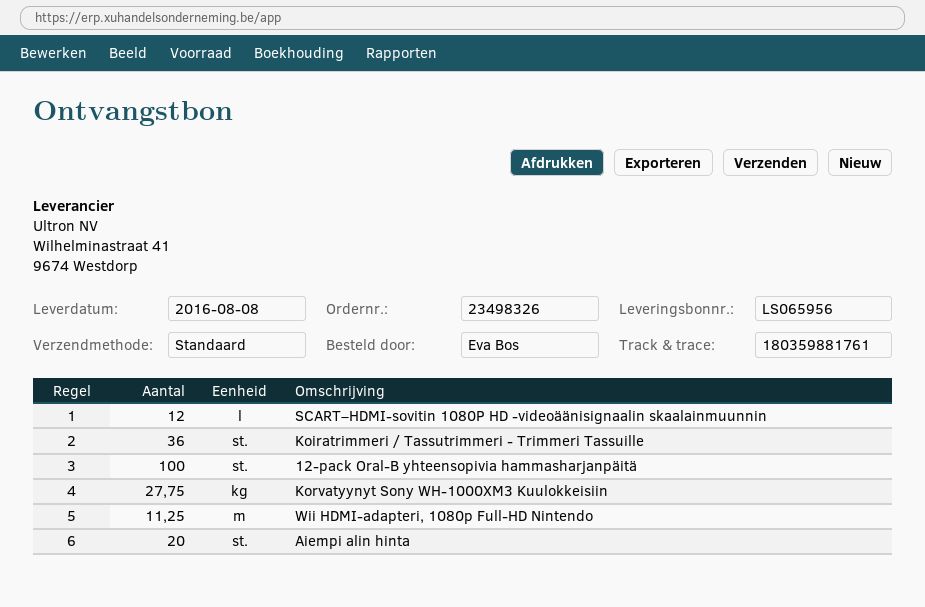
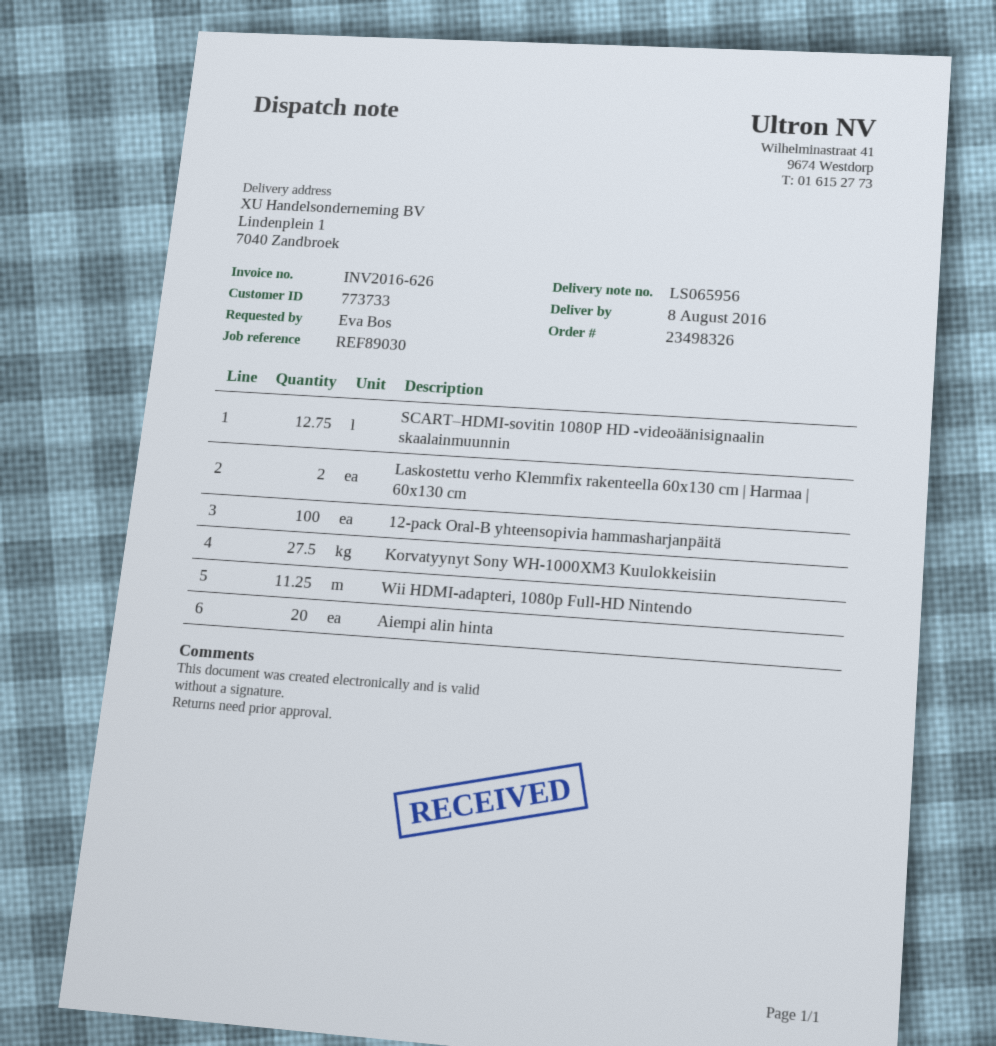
SCART–HDMI-sovitin 1080P HD -videoäänisignaalin skaalainmuunnin: 12 -> 12.75
Koiratrimmeri / Tassutrimmeri - Trimmeri Tassuille: 36 -> none
Korvatyynyt Sony WH-1000XM3 Kuulokkeisiin: 27.75 -> 27.5
Laskostettu verho Klemmfix rakenteella 60x130 cm | Harmaa | 60x130 cm: none -> 2

